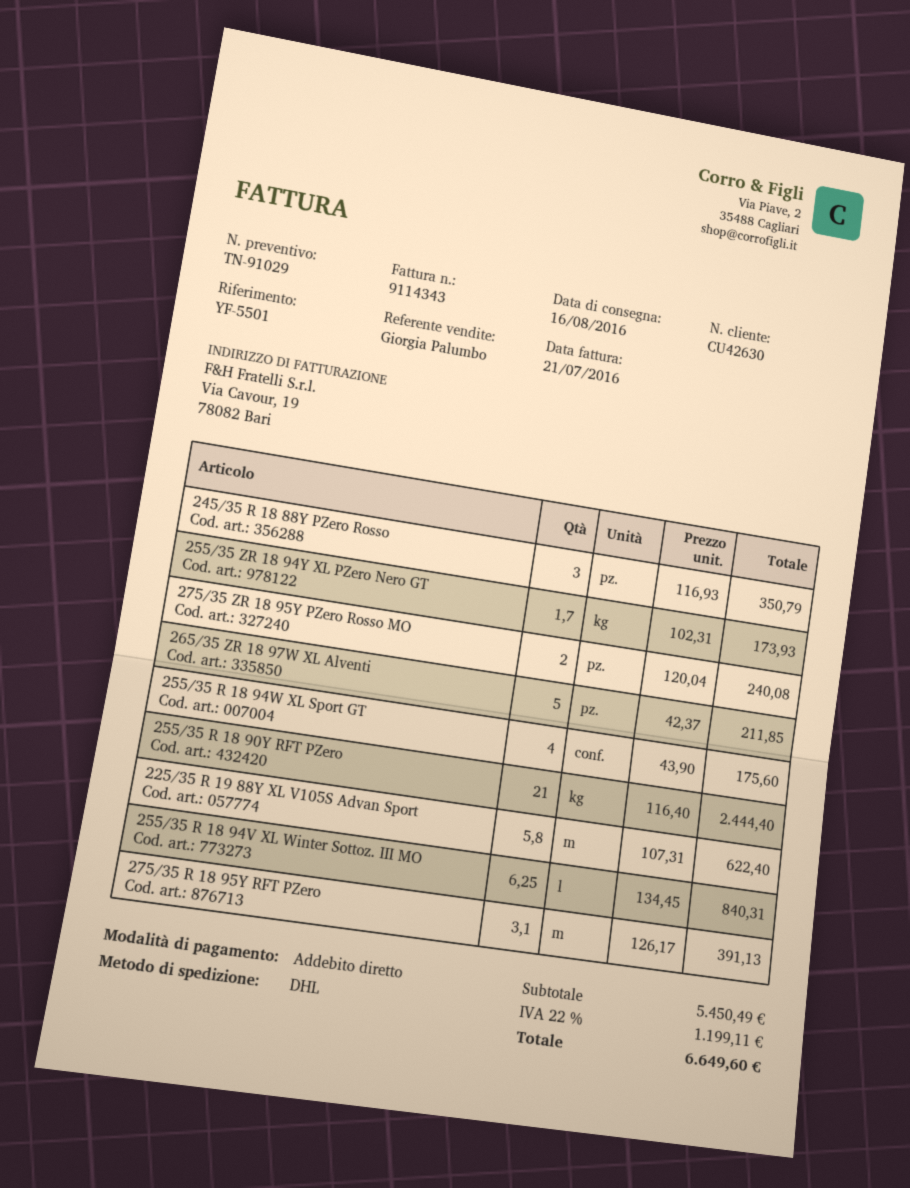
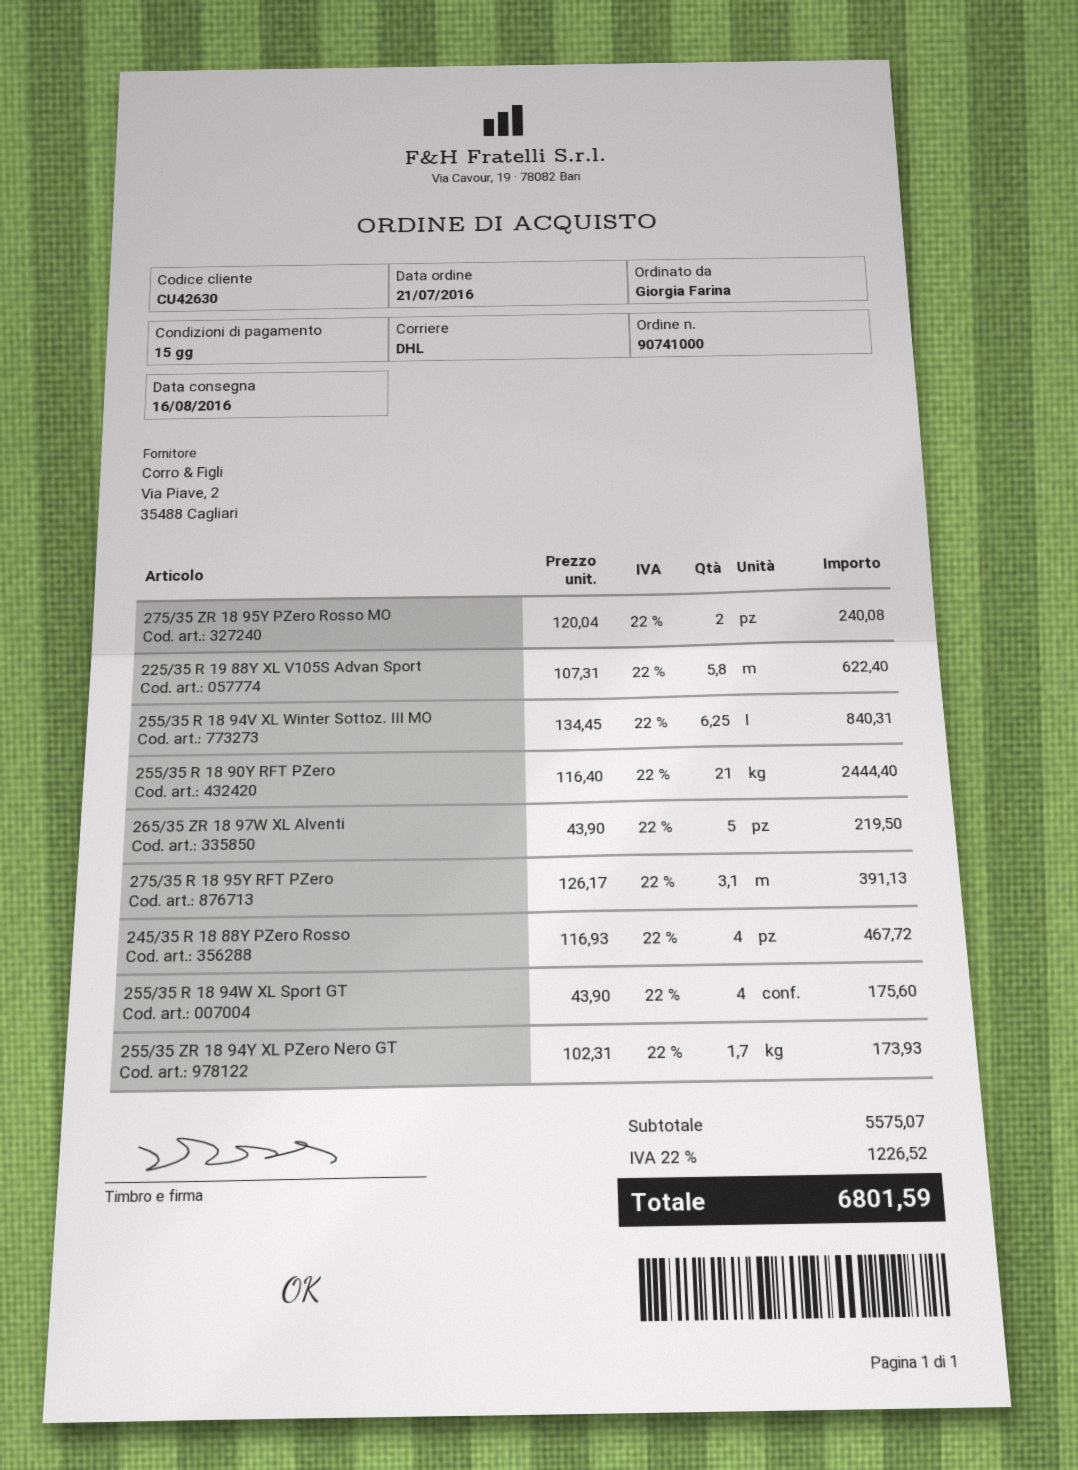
245/35 R 18 88Y PZero Rosso: 3 x 116.93 = 350.79 -> 4 x 116.93 = 467.72
265/35 ZR 18 97W XL Alventi: 5 x 42.37 = 211.85 -> 5 x 43.90 = 219.50
subtotal: 5450.49 -> 5575.07
tax: 22% = 1199.11 -> 22% = 1226.52
total: 6649.60 -> 6801.59

